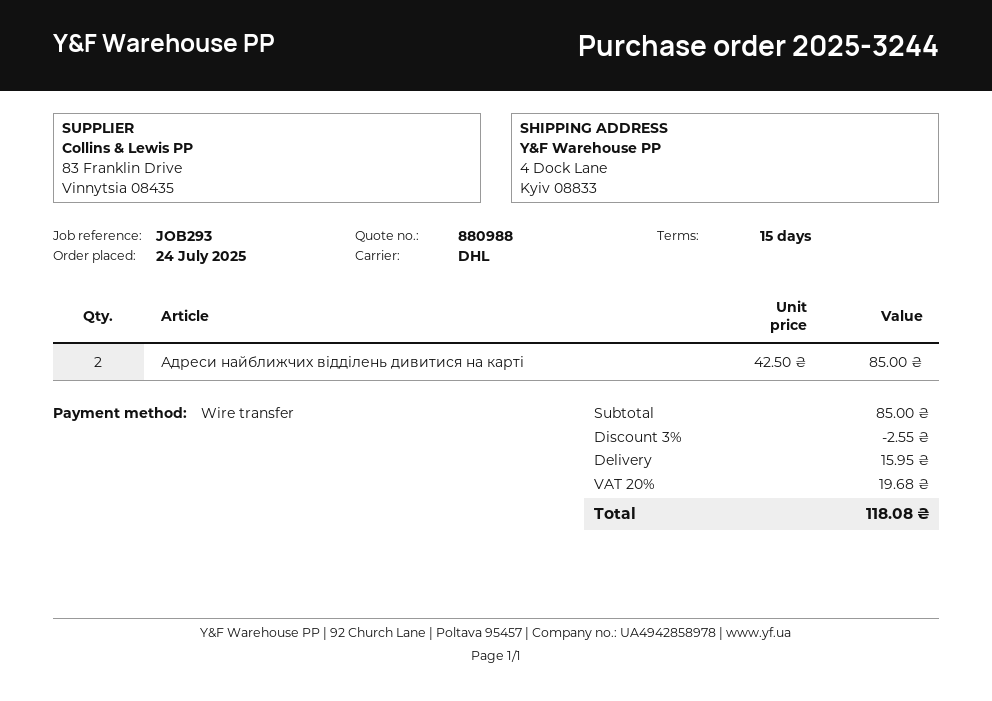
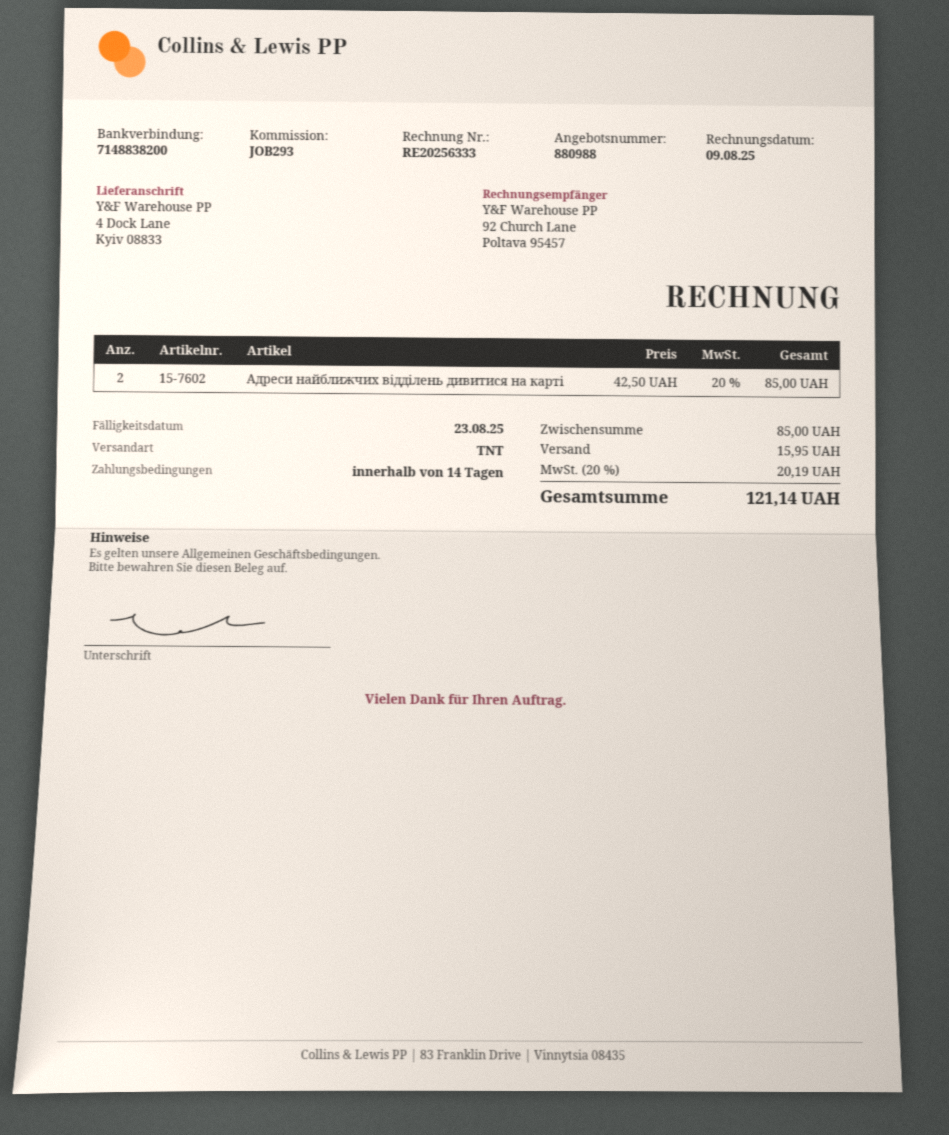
payment terms: 15 days -> 14 days
shipping method: DHL -> TNT
discount: 3% = 2.55 -> none
tax: 20% = 19.68 -> 20% = 20.19
total: 118.08 -> 121.14

